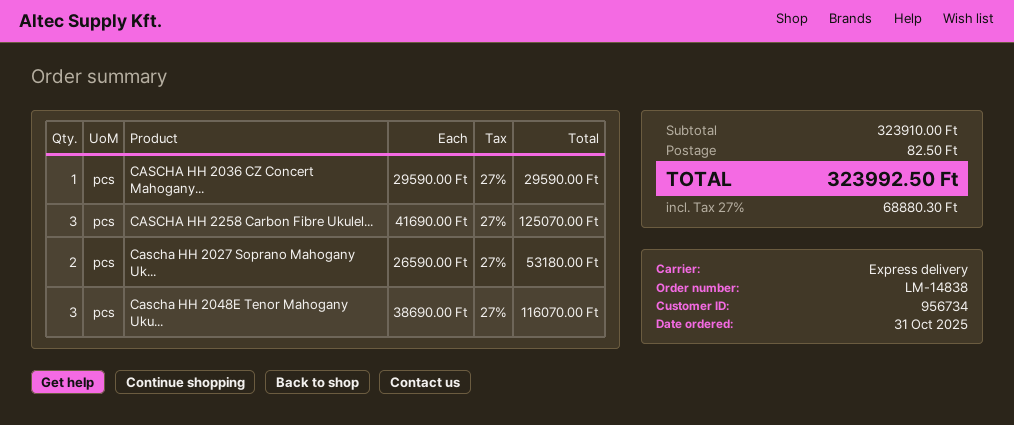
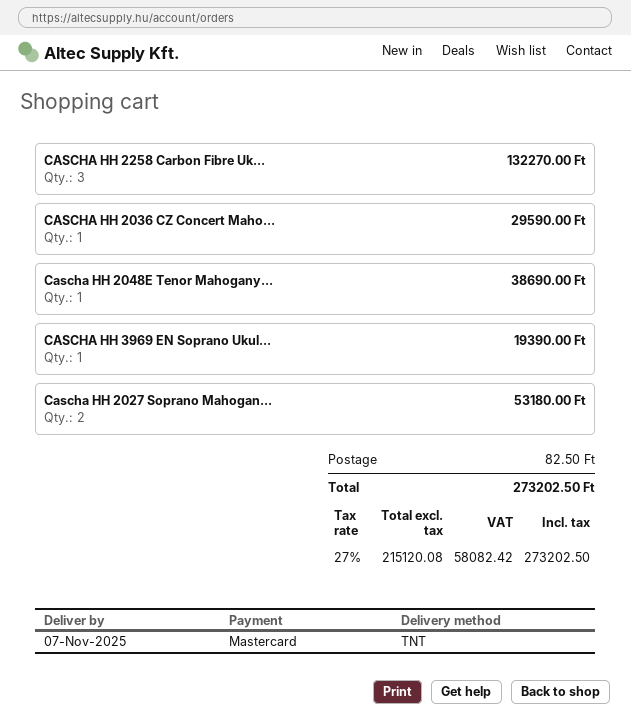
shipping method: express -> TNT
CASCHA HH 2258 Carbon Fibre Ukulel...: 3 for 125070.00 -> 3 for 132270.00
Cascha HH 2048E Tenor Mahogany Uku...: 3 for 116070.00 -> 1 for 38690.00
CASCHA HH 3969 EN Soprano Ukul...: none -> 1 for 19390.00
tax: 27% = 68880.30 -> 27% = 58082.42
total: 323992.50 -> 273202.50

